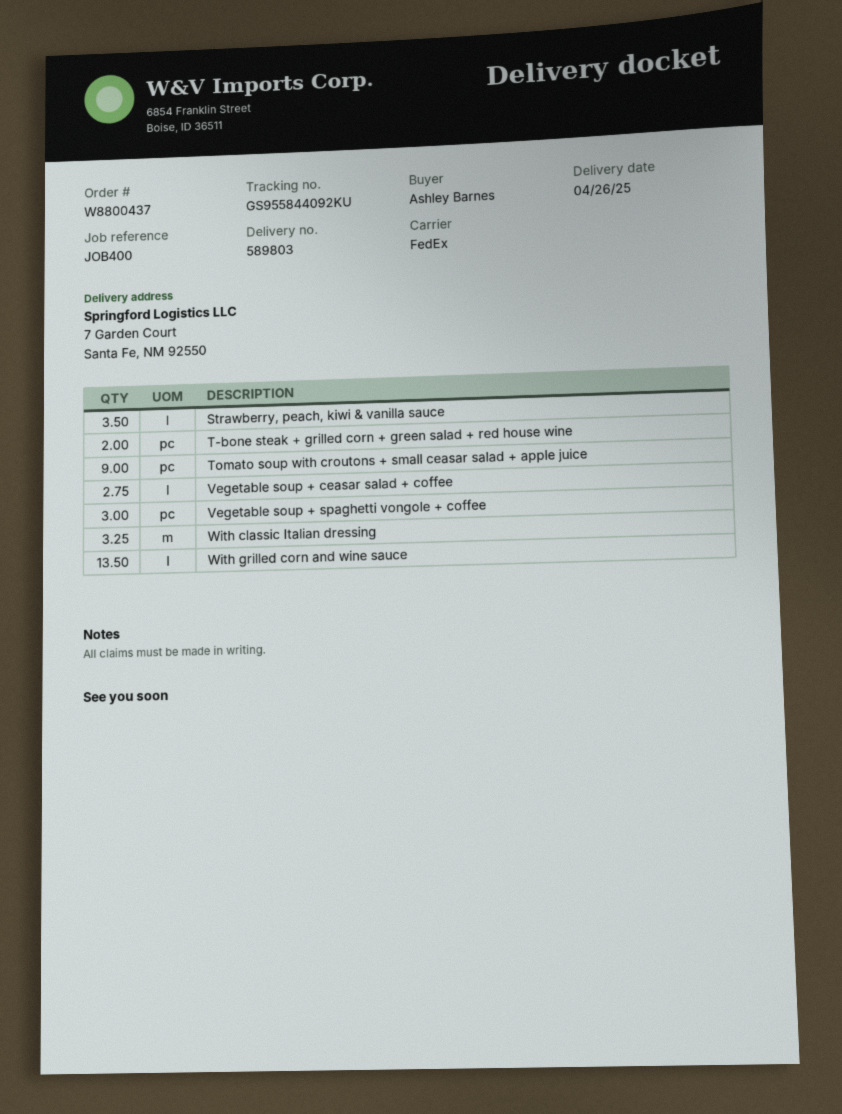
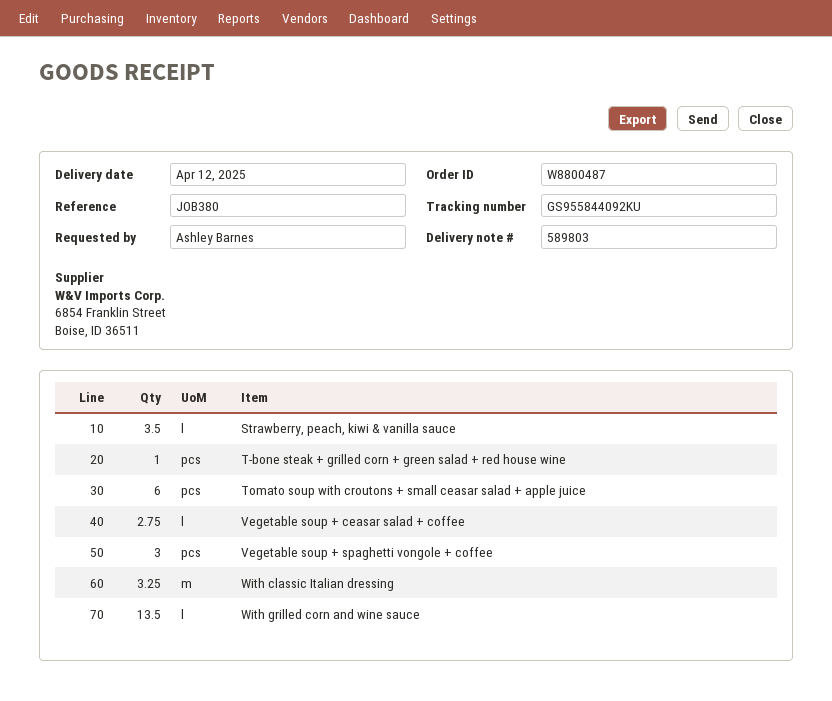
order number: W8800437 -> W8800487
delivery date: 2025-04-26 -> 2025-04-12
reference: JOB400 -> JOB380
T-bone steak + grilled corn + green salad + red house wine: 2 -> 1
Tomato soup with croutons + small ceasar salad + apple juice: 9 -> 6

